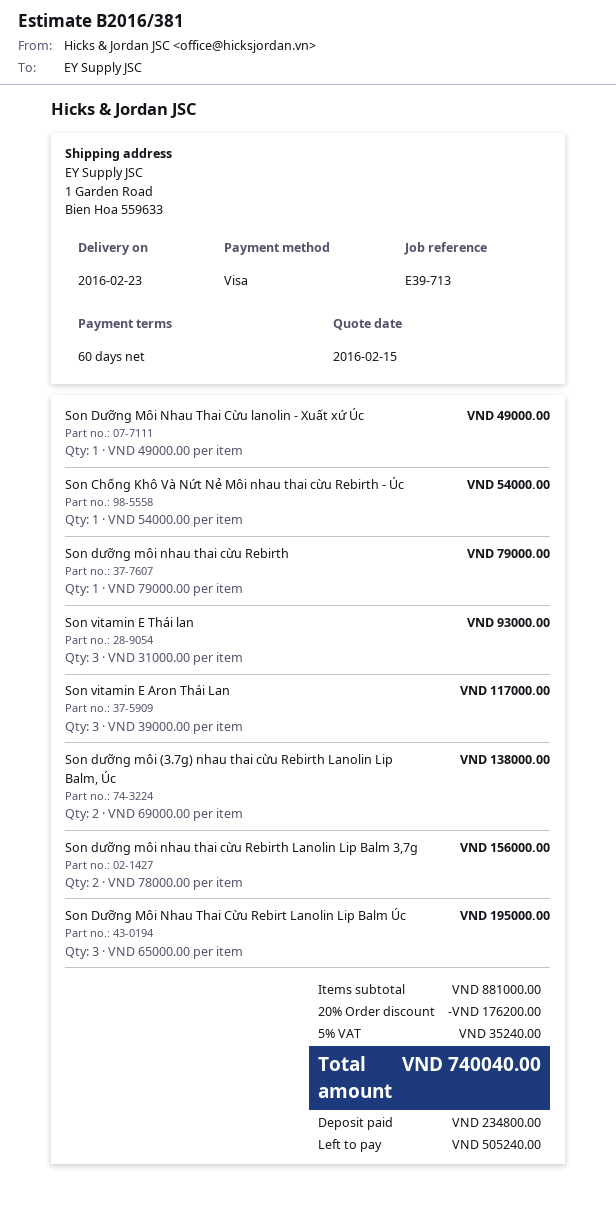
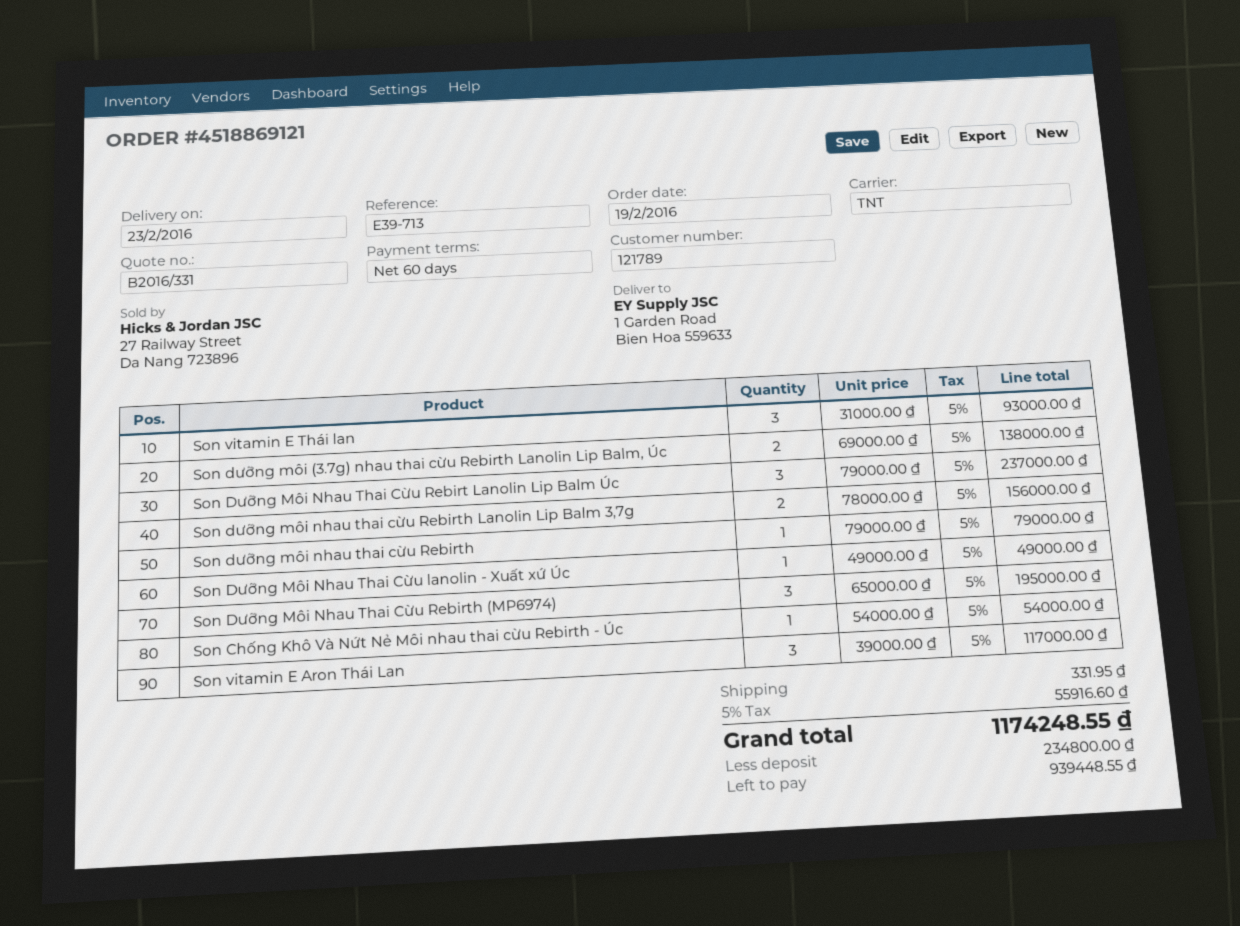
quote number: B2016/381 -> B2016/331
Son Dưỡng Môi Nhau Thai Cừu Rebirt Lanolin Lip Balm Úc: 3 x 65000.00 = 195000.00 -> 3 x 79000.00 = 237000.00
Son Dưỡng Môi Nhau Thai Cừu Rebirth (MP6974): none -> 3 x 65000.00 = 195000.00
discount: 20% = 176200.00 -> none
shipping: none -> 331.95
tax: 5% = 35240.00 -> 5% = 55916.60
total: 740040.00 -> 1174248.55
balance: 505240.00 -> 939448.55

